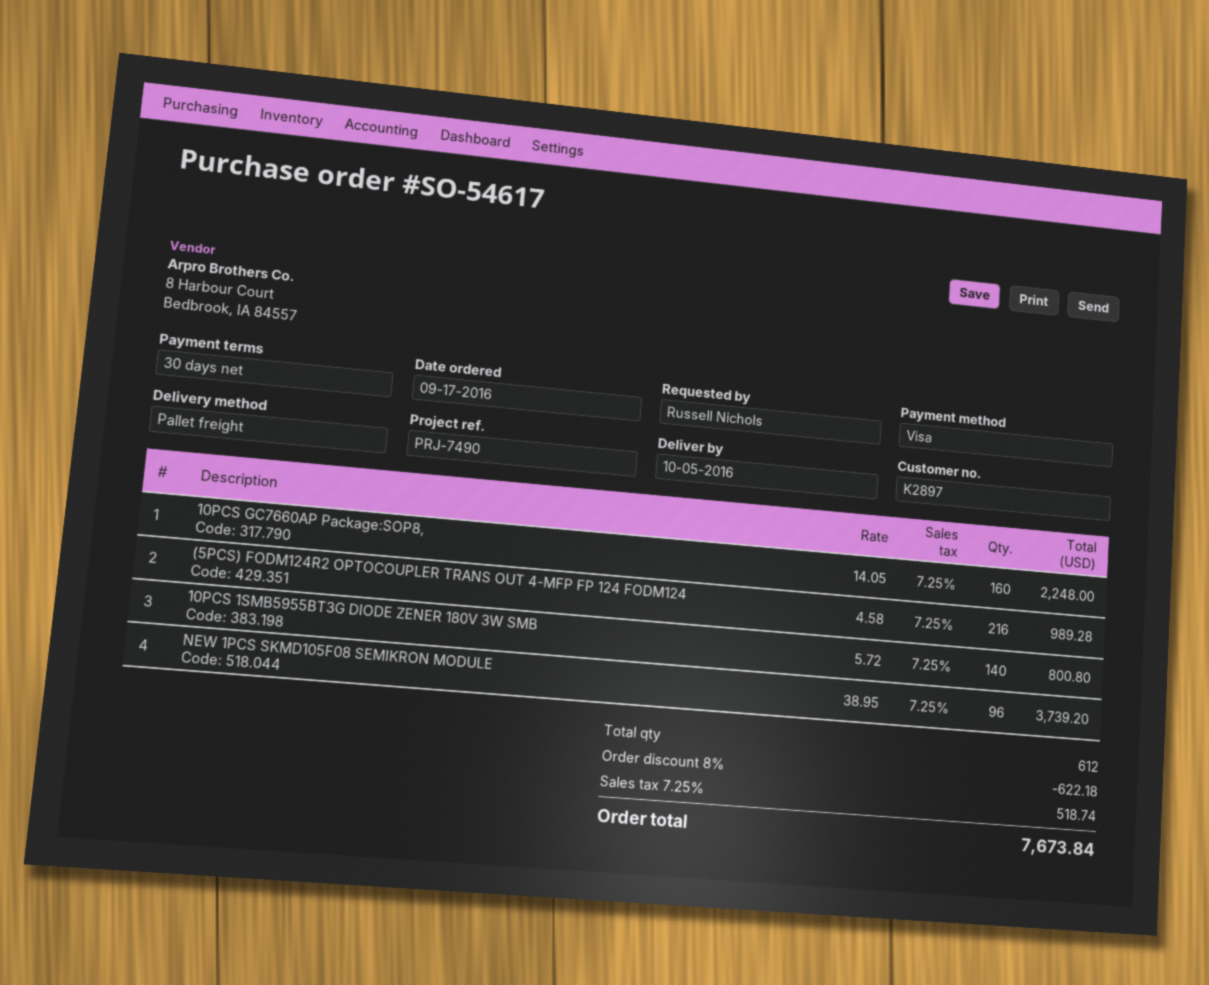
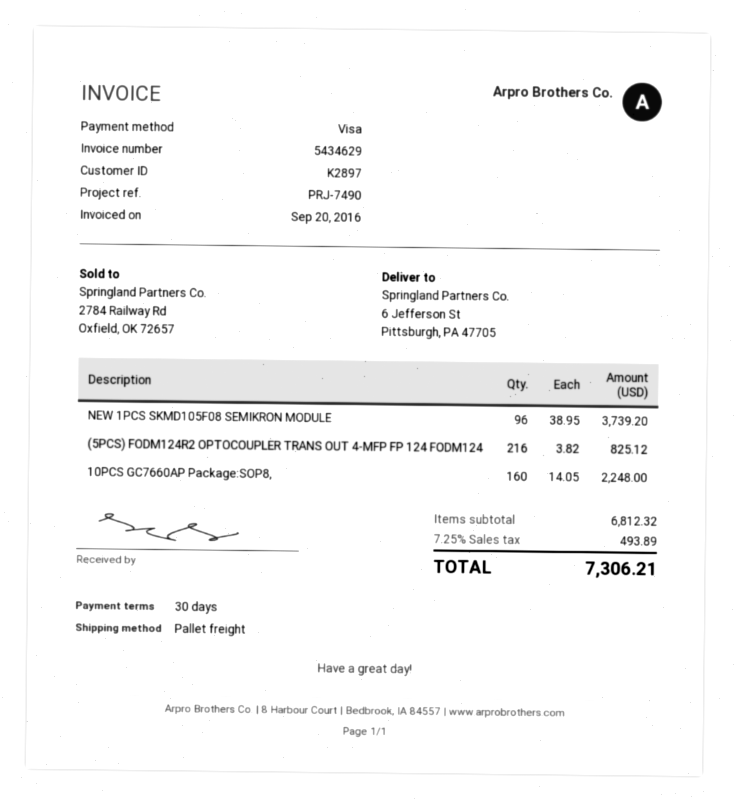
(5PCS) FODM124R2 OPTOCOUPLER TRANS OUT 4-MFP FP 124 FODM124: 216 x 4.58 = 989.28 -> 216 x 3.82 = 825.12
10PCS 1SMB5955BT3G DIODE ZENER 180V 3W SMB: 140 x 5.72 = 800.80 -> none
discount: 8% = 622.18 -> none
tax: 7.25% = 518.74 -> 7.25% = 493.89
total: 7673.84 -> 7306.21

